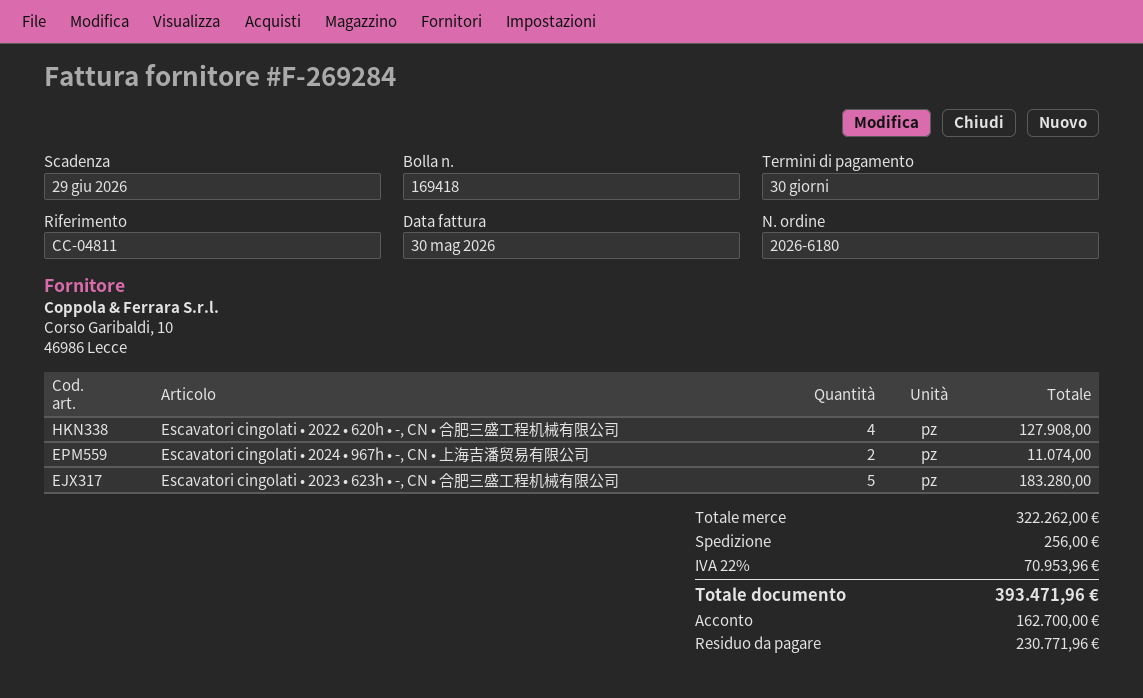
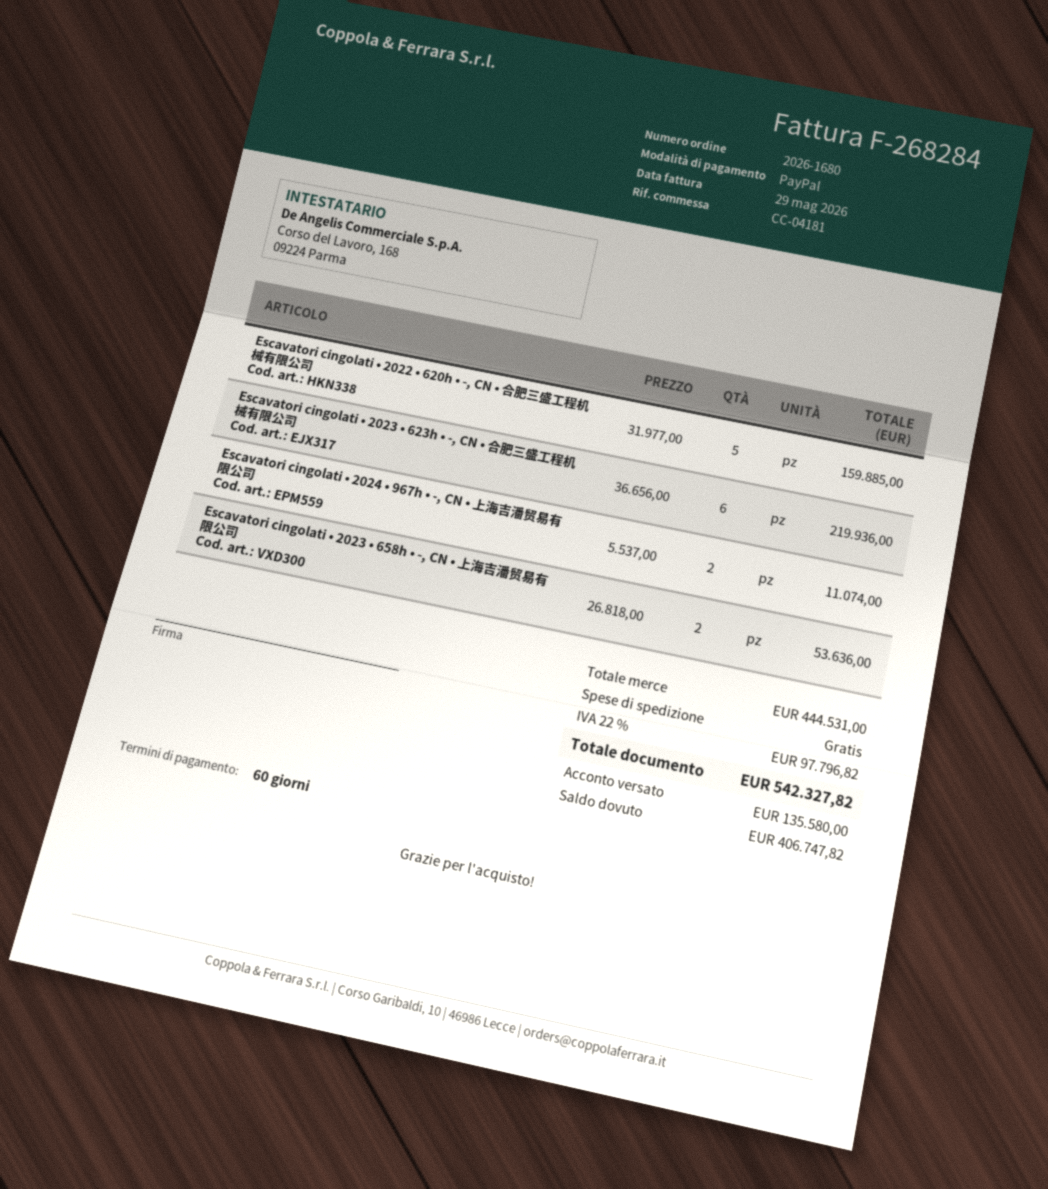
order number: 2026-6180 -> 2026-1680
invoice number: F-269284 -> F-268284
invoice date: 2026-05-30 -> 2026-05-29
payment terms: 30 days -> 60 days
reference: CC-04811 -> CC-04181
Escavatori cingolati • 2022 • 620h • -, CN • 合肥三盛工程机械有限公司: 4 for 127908.00 -> 5 for 159885.00
Escavatori cingolati • 2023 • 623h • -, CN • 合肥三盛工程机械有限公司: 5 for 183280.00 -> 6 for 219936.00
Escavatori cingolati • 2023 • 658h • -, CN • 上海吉潘贸易有限公司: none -> 2 for 53636.00
subtotal: 322262.00 -> 444531.00
shipping: 256.00 -> 0.00
tax: 22% = 70953.96 -> 22% = 97796.82
total: 393471.96 -> 542327.82
deposit: 162700.00 -> 135580.00
balance: 230771.96 -> 406747.82

